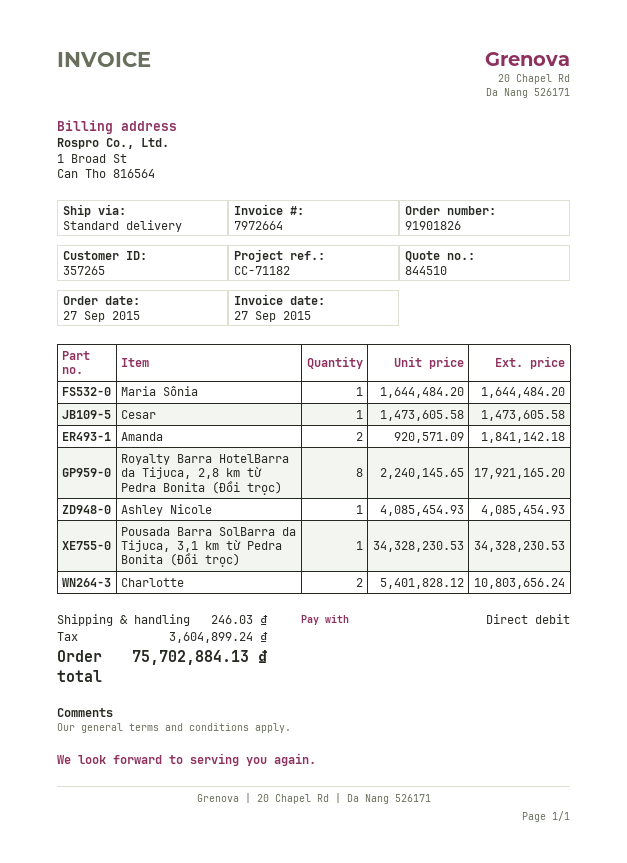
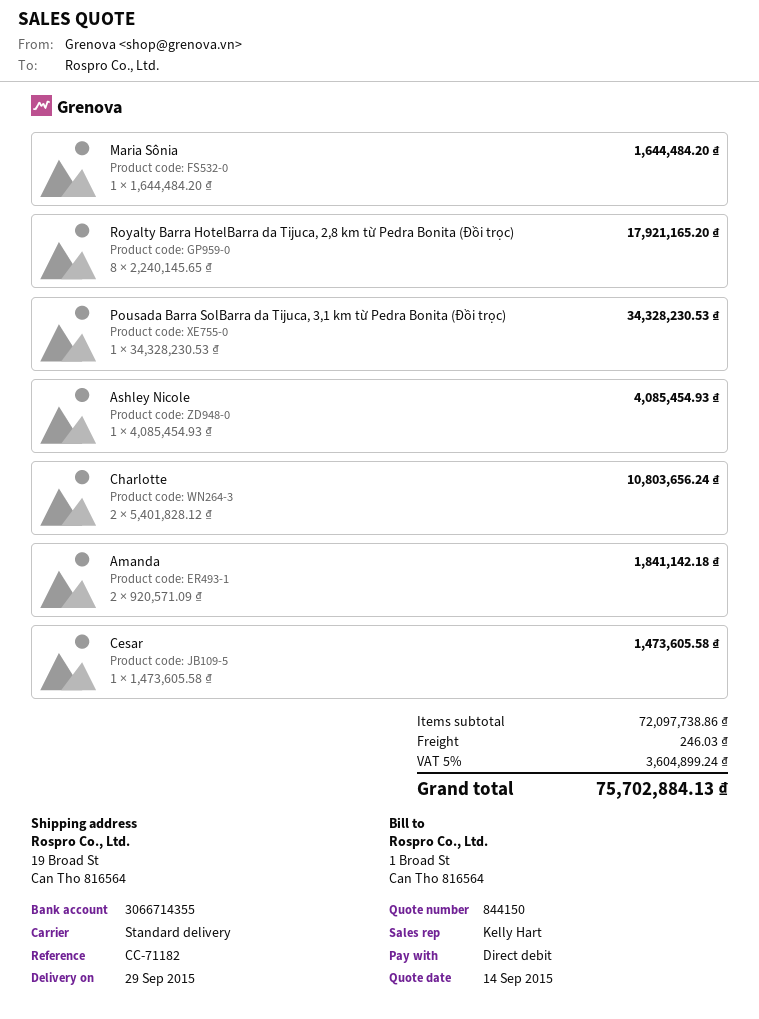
quote number: 844510 -> 844150

